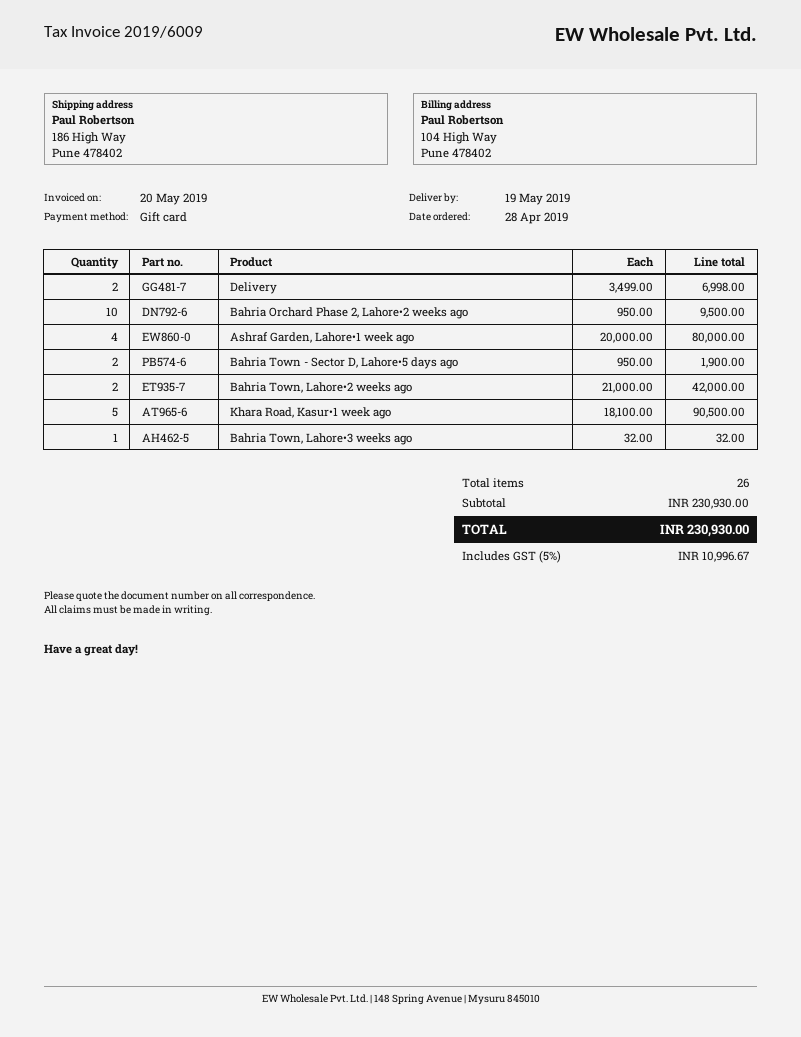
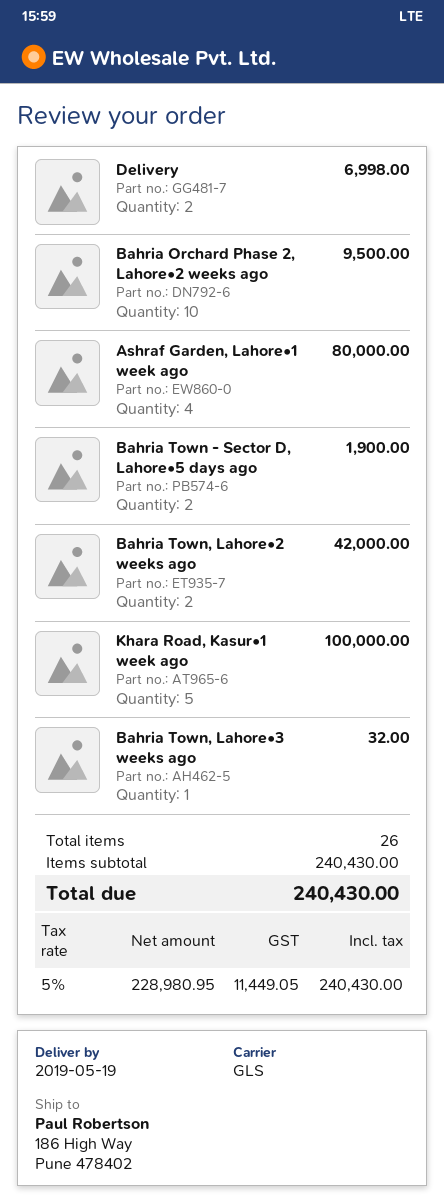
Khara Road, Kasur•1 week ago: 5 for 90500.00 -> 5 for 100000.00
subtotal: 230930.00 -> 240430.00
tax: 5% = 10996.67 -> 5% = 11449.05
total: 230930.00 -> 240430.00

